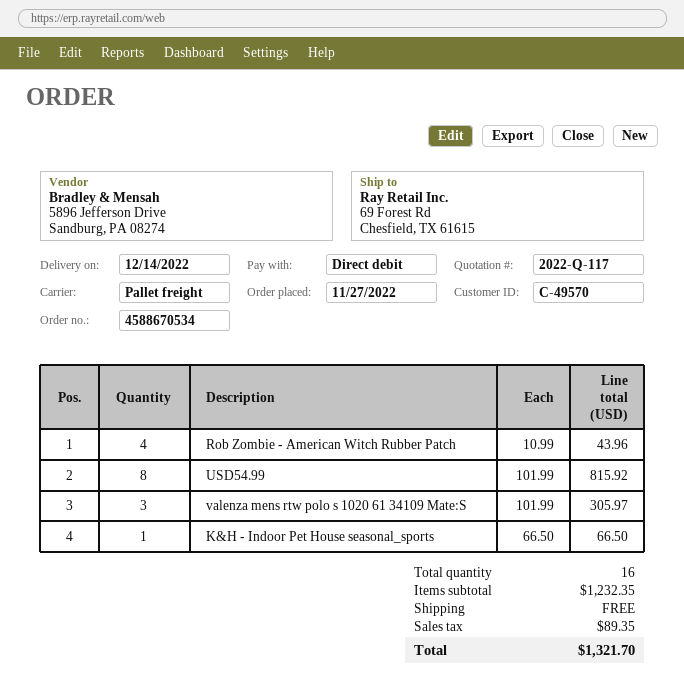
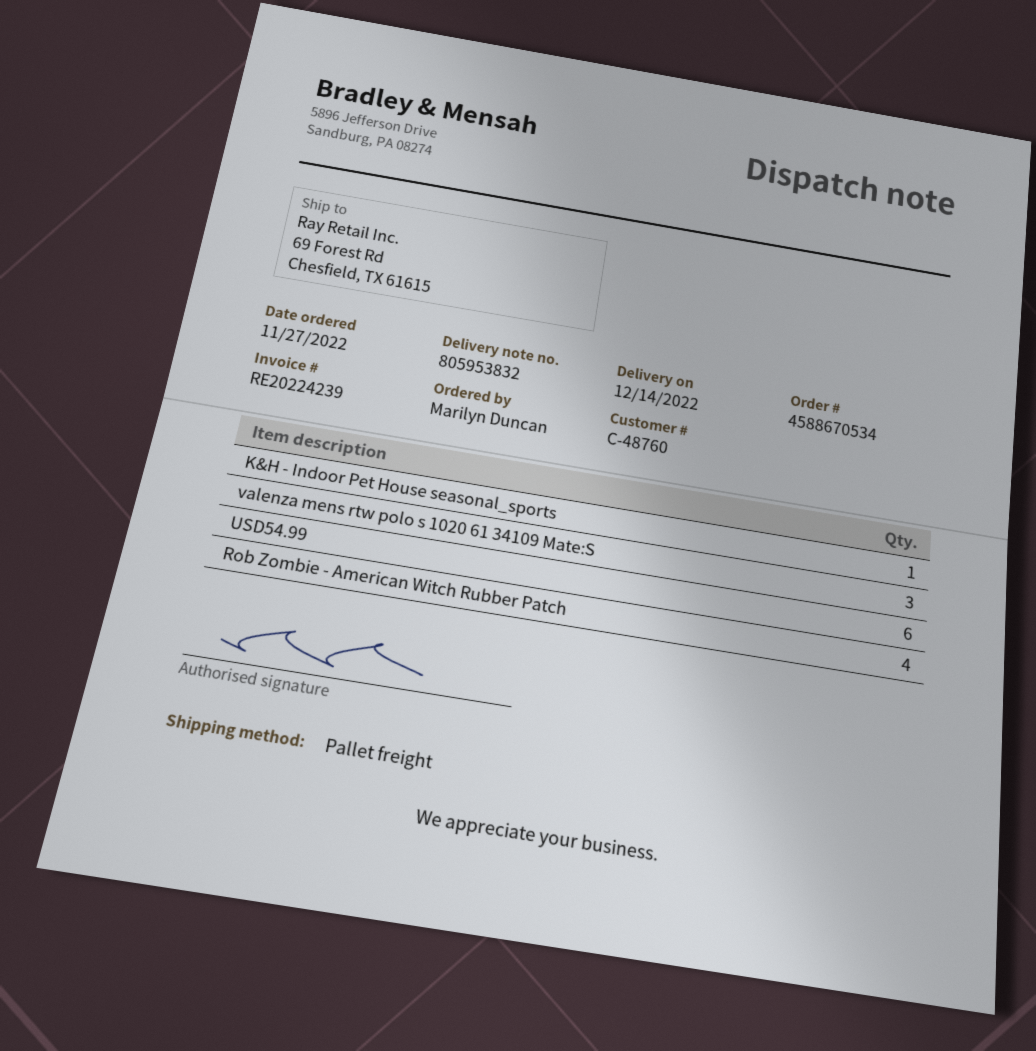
customer number: C-49570 -> C-48760
USD54.99: 8 -> 6

